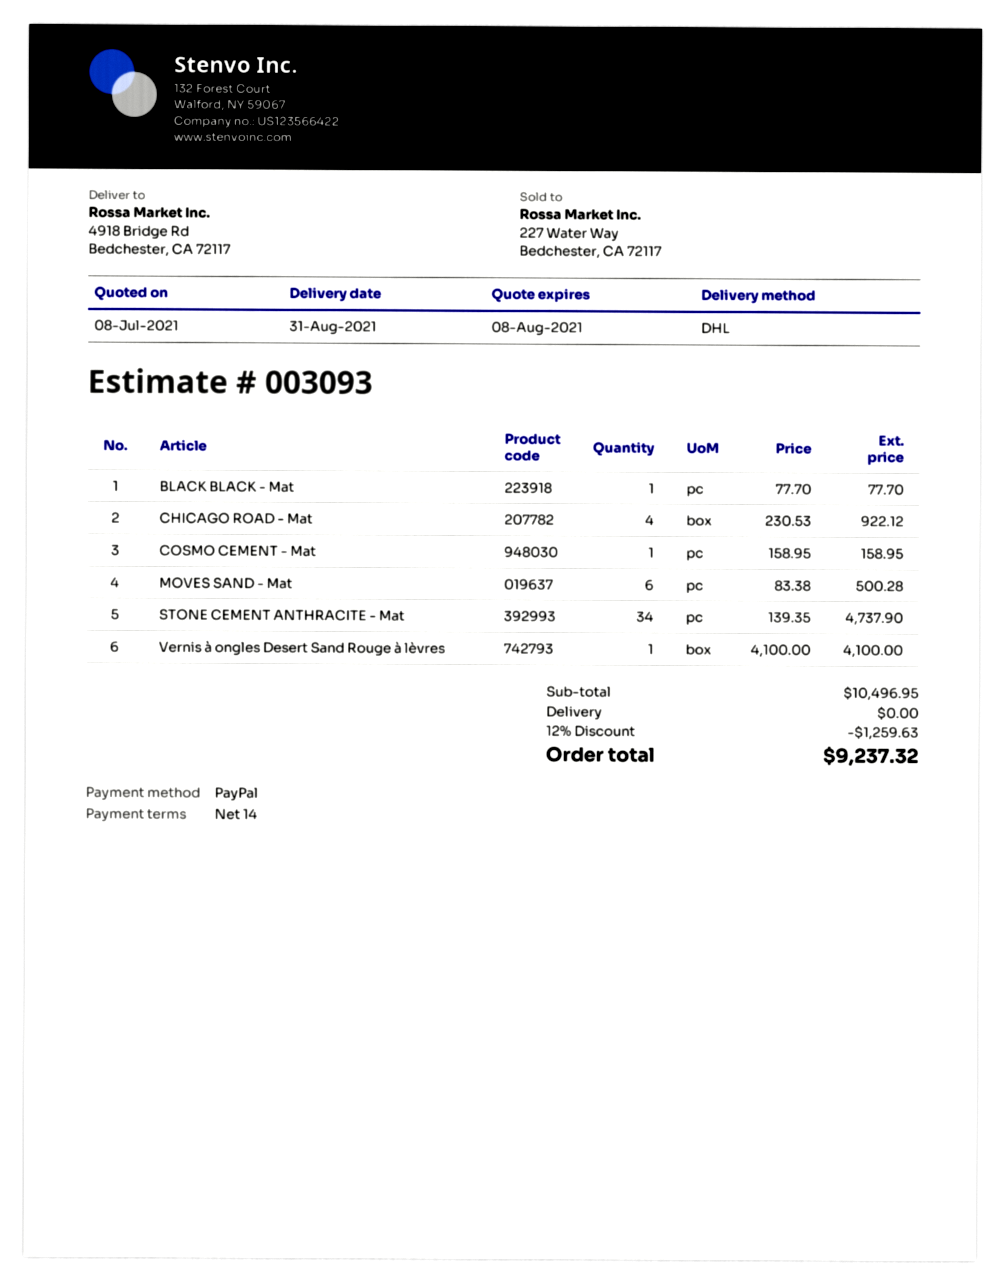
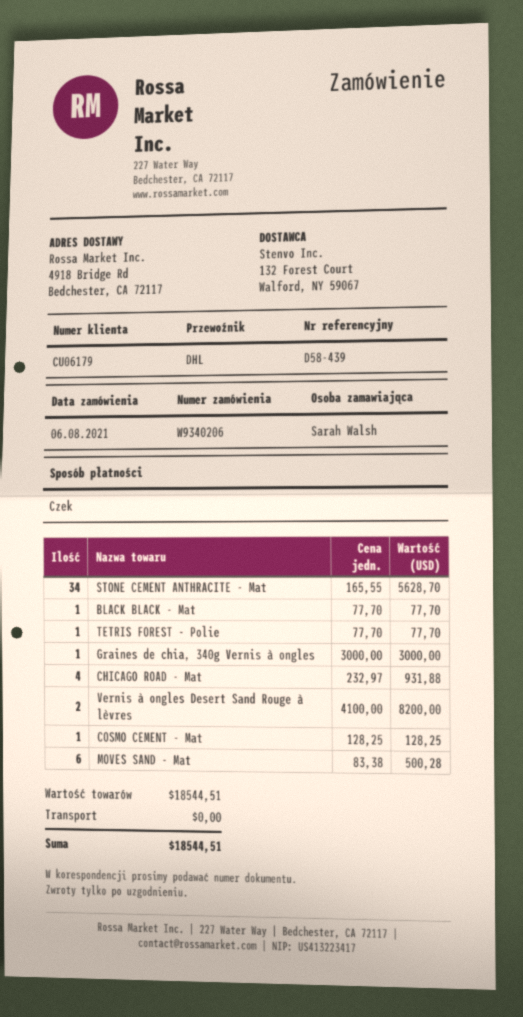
payment method: PayPal -> cheque
CHICAGO ROAD - Mat: 4 x 230.53 = 922.12 -> 4 x 232.97 = 931.88
COSMO CEMENT - Mat: 1 x 158.95 = 158.95 -> 1 x 128.25 = 128.25
STONE CEMENT ANTHRACITE - Mat: 34 x 139.35 = 4737.90 -> 34 x 165.55 = 5628.70
Vernis à ongles Desert Sand Rouge à lèvres: 1 x 4100.00 = 4100.00 -> 2 x 4100.00 = 8200.00
TETRIS FOREST - Polie: none -> 1 x 77.70 = 77.70
Graines de chia, 340g Vernis à ongles: none -> 1 x 3000.00 = 3000.00
subtotal: 10496.95 -> 18544.51
discount: 12% = 1259.63 -> none
total: 9237.32 -> 18544.51

